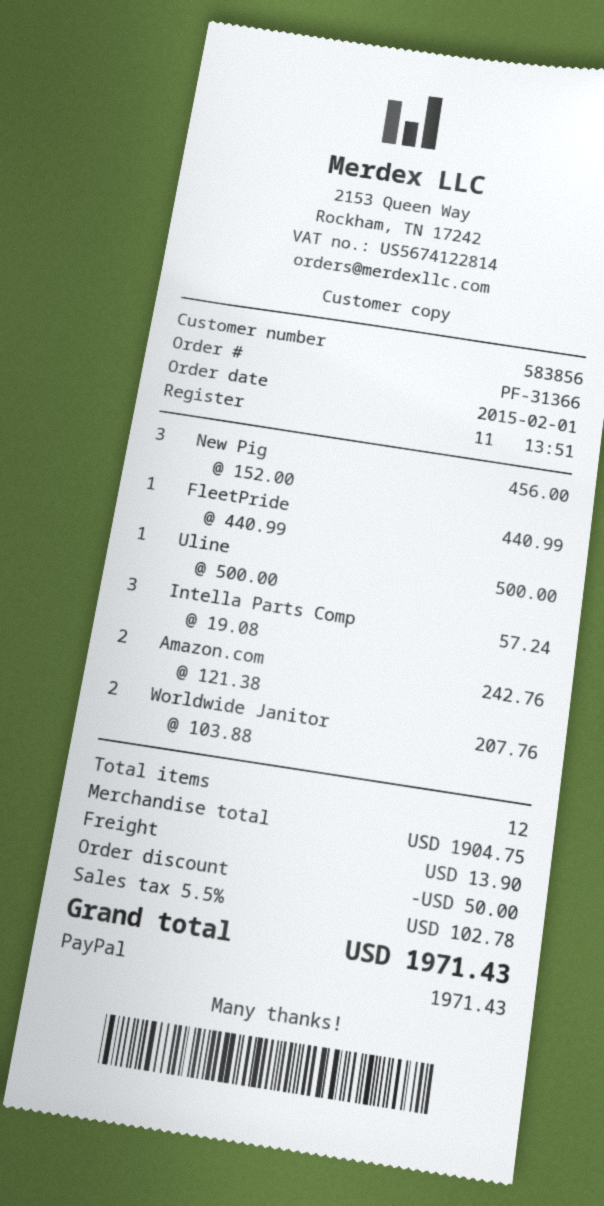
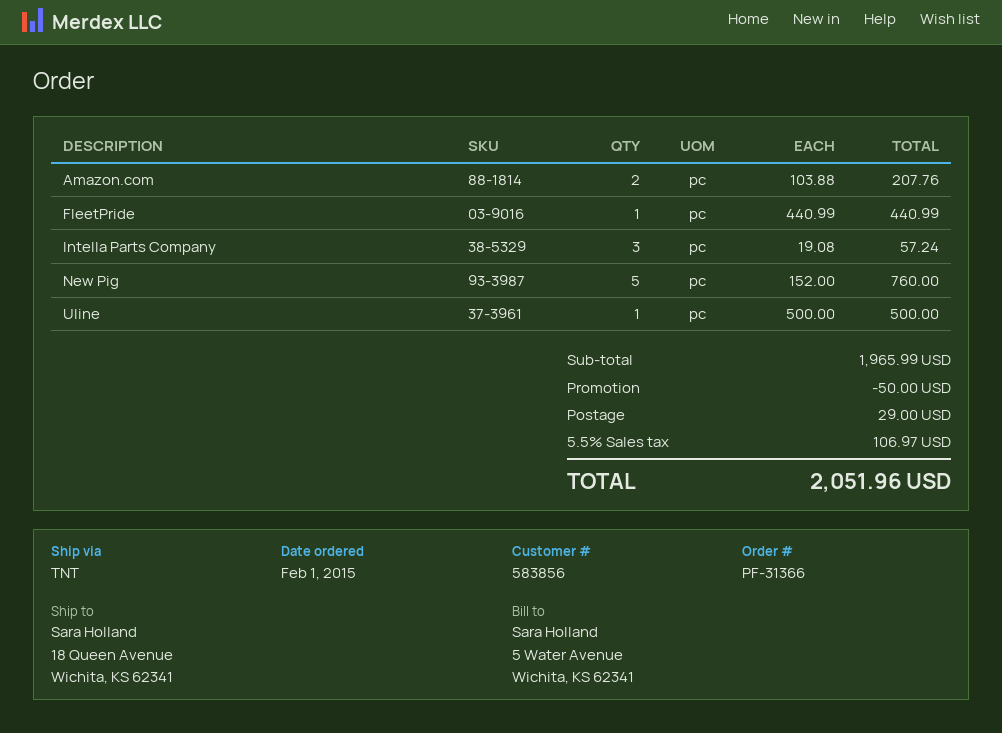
New Pig: 3 x 152.00 = 456.00 -> 5 x 152.00 = 760.00
Amazon.com: 2 x 121.38 = 242.76 -> 2 x 103.88 = 207.76
Worldwide Janitor: 2 x 103.88 = 207.76 -> none
subtotal: 1904.75 -> 1965.99
shipping: 13.90 -> 29.00
tax: 5.5% = 102.78 -> 5.5% = 106.97
total: 1971.43 -> 2051.96

